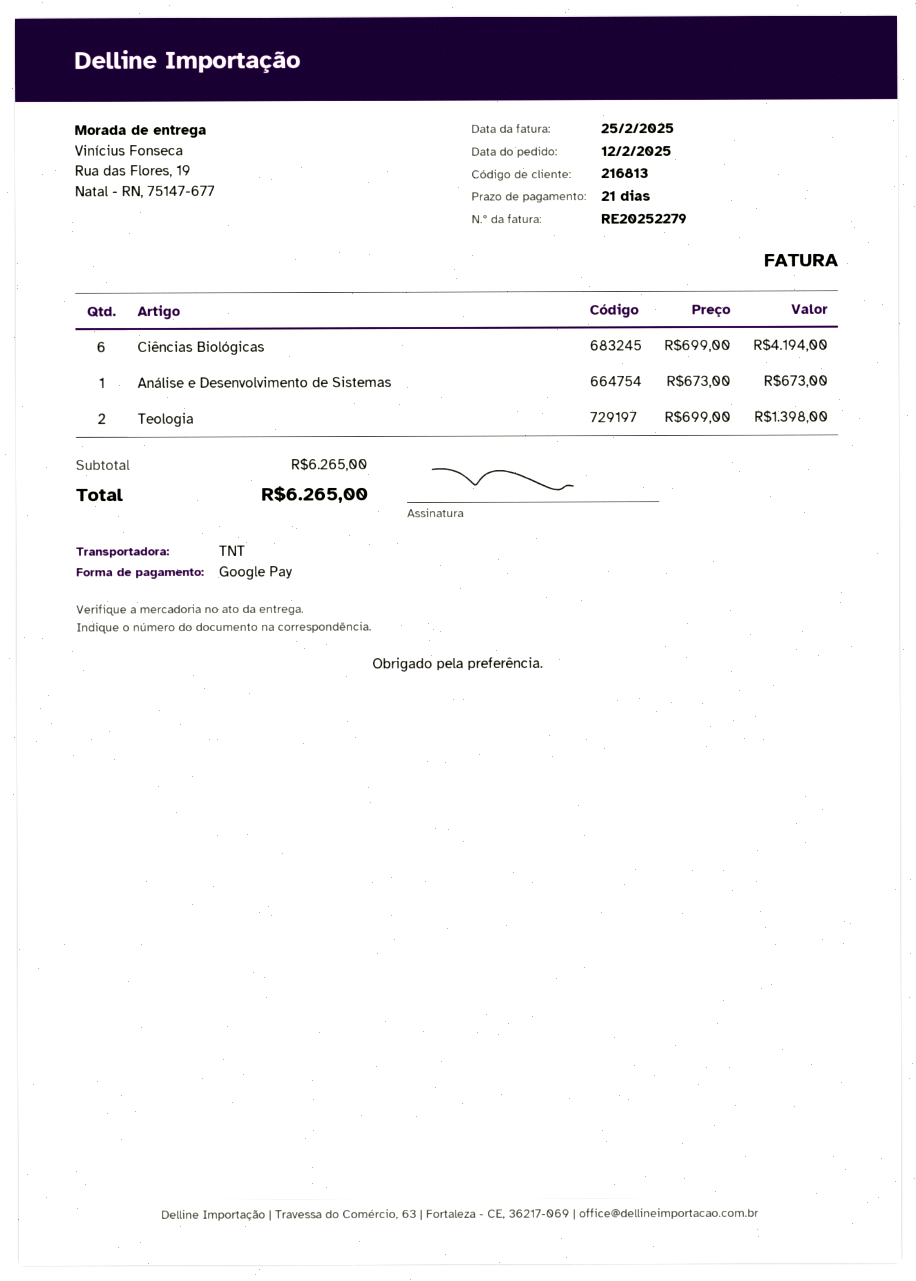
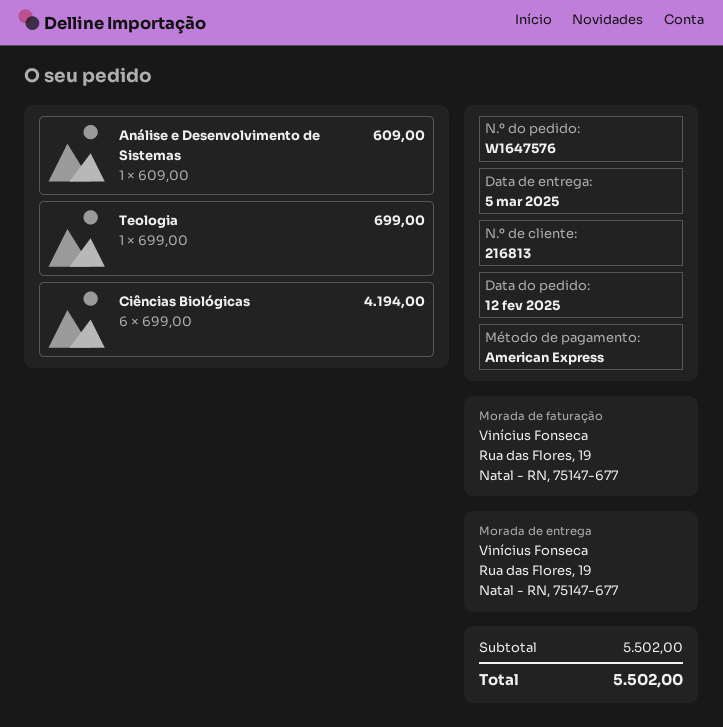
payment method: Google Pay -> American Express
Análise e Desenvolvimento de Sistemas: 1 x 673.00 = 673.00 -> 1 x 609.00 = 609.00
Teologia: 2 x 699.00 = 1398.00 -> 1 x 699.00 = 699.00
subtotal: 6265.00 -> 5502.00
total: 6265.00 -> 5502.00

